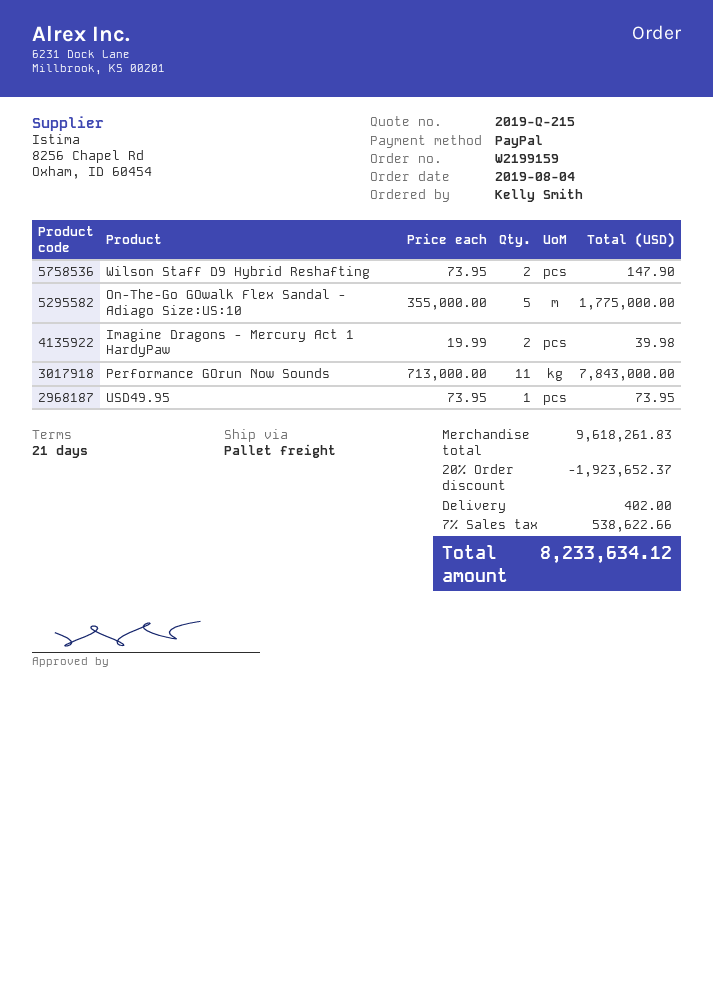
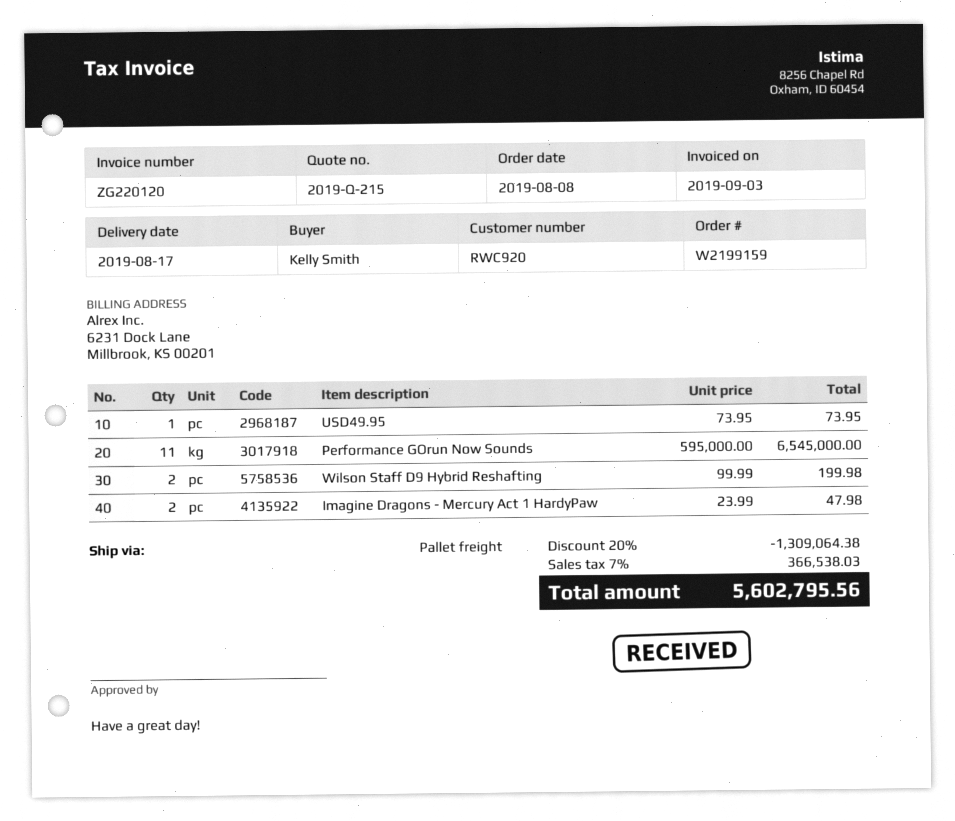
order date: 2019-08-04 -> 2019-08-08
Wilson Staff D9 Hybrid Reshafting: 2 x 73.95 = 147.90 -> 2 x 99.99 = 199.98
On-The-Go GOwalk Flex Sandal - Adiago Size:US:10: 5 x 355000.00 = 1775000.00 -> none
Imagine Dragons - Mercury Act 1 HardyPaw: 2 x 19.99 = 39.98 -> 2 x 23.99 = 47.98
Performance GOrun Now Sounds: 11 x 713000.00 = 7843000.00 -> 11 x 595000.00 = 6545000.00
discount: 20% = 1923652.37 -> 20% = 1309064.38
shipping: 402.00 -> none
tax: 7% = 538622.66 -> 7% = 366538.03
total: 8233634.12 -> 5602795.56

